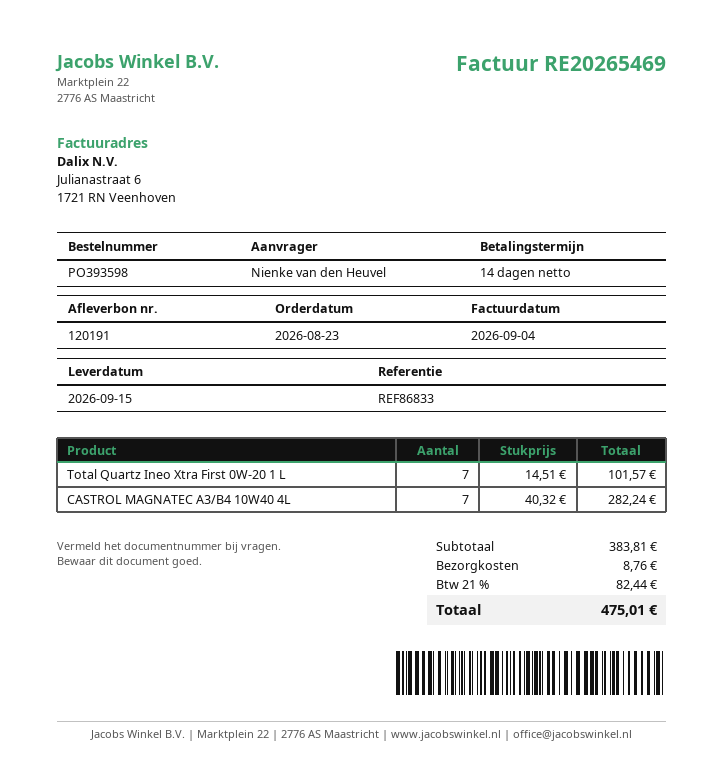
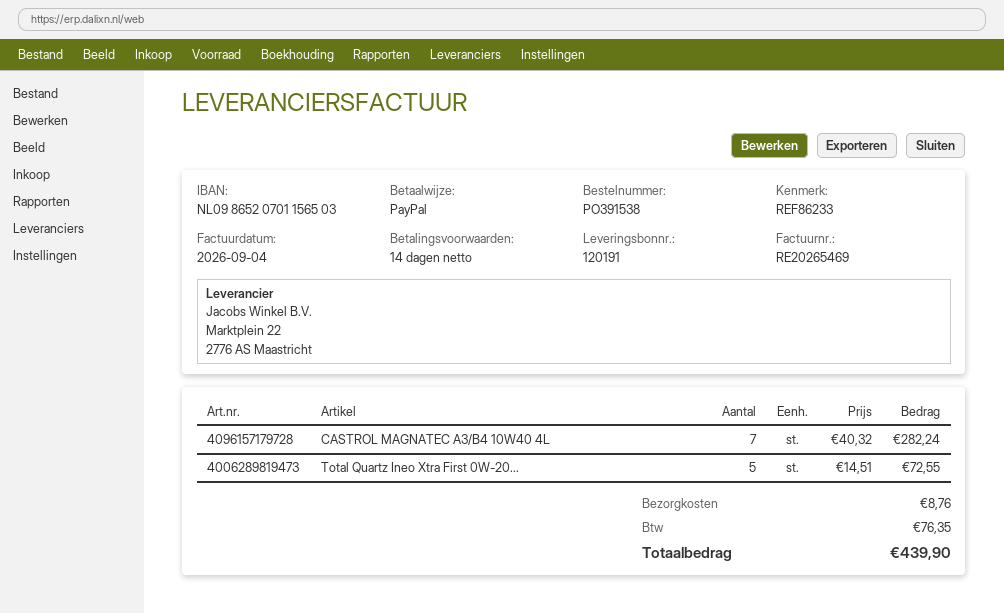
order number: PO393598 -> PO391538
reference: REF86833 -> REF86233
Total Quartz Ineo Xtra First 0W-20 1 L: 7 x 14.51 = 101.57 -> 5 x 14.51 = 72.55
tax: 82.44 -> 76.35
total: 475.01 -> 439.90

